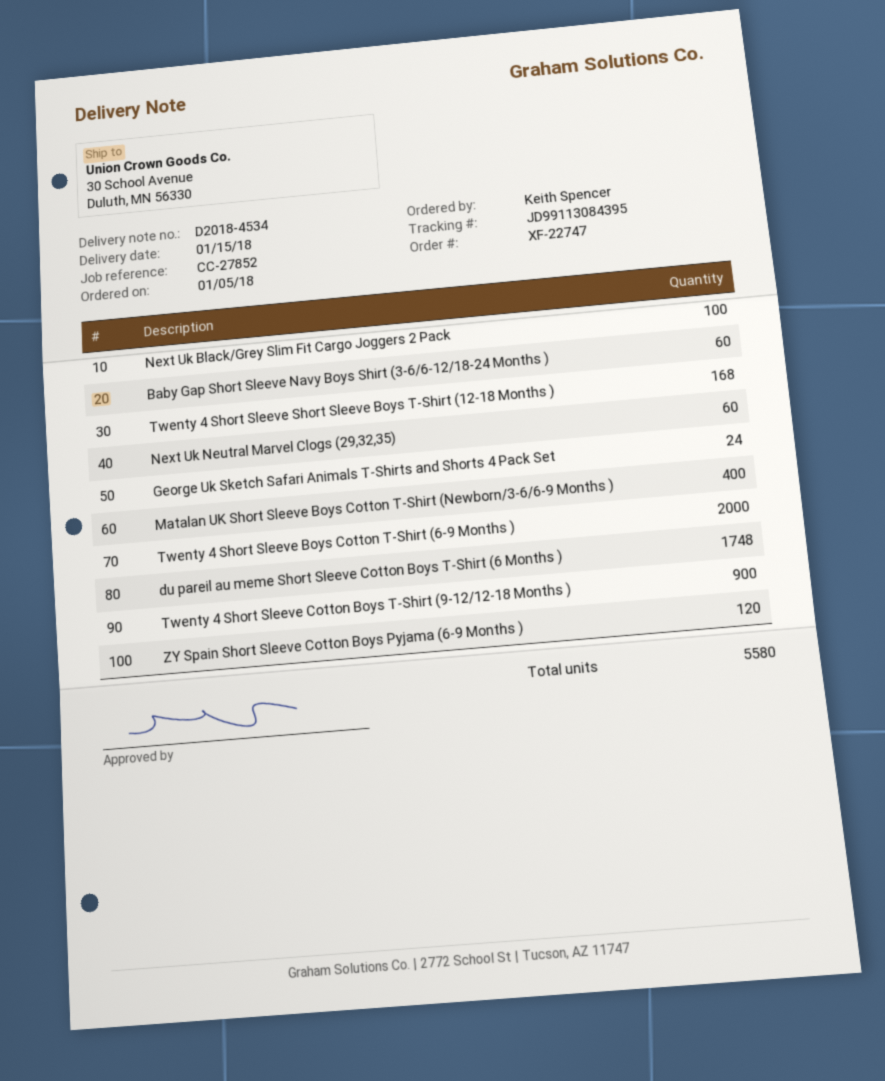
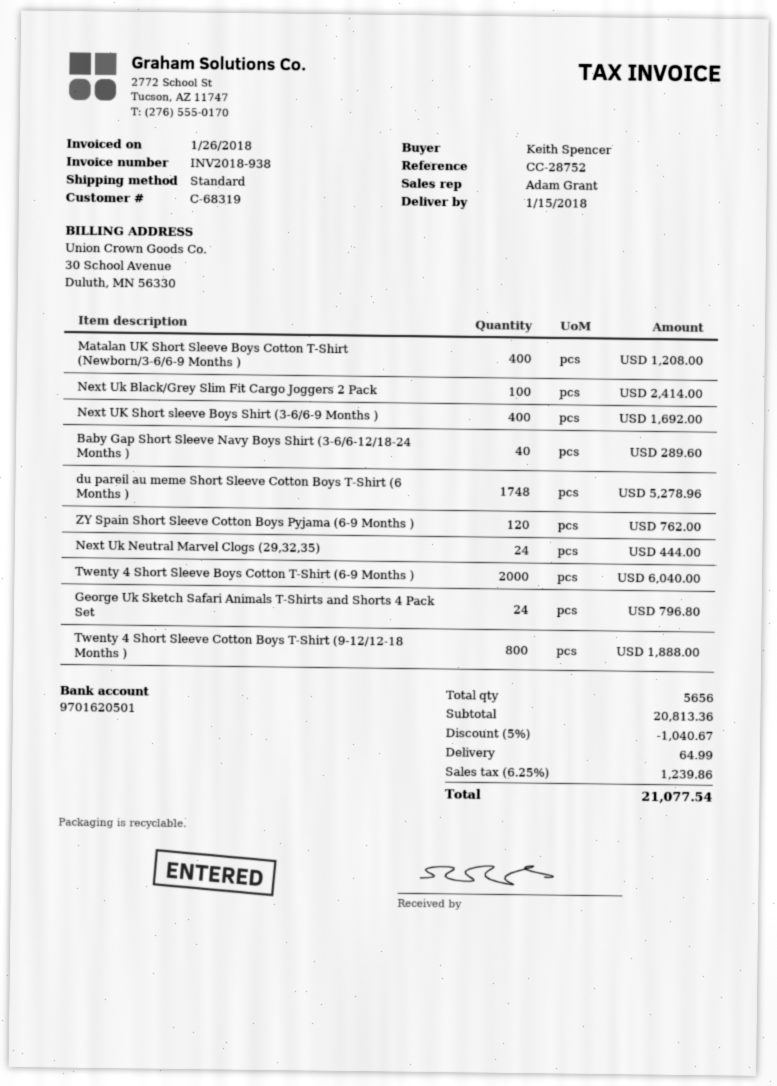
reference: CC-27852 -> CC-28752
Baby Gap Short Sleeve Navy Boys Shirt (3-6/6-12/18-24 Months ): 60 -> 40
Twenty 4 Short Sleeve Short Sleeve Boys T-Shirt (12-18 Months ): 168 -> none
Next Uk Neutral Marvel Clogs (29,32,35): 60 -> 24
Twenty 4 Short Sleeve Cotton Boys T-Shirt (9-12/12-18 Months ): 900 -> 800
Next UK Short sleeve Boys Shirt (3-6/6-9 Months ): none -> 400
total quantity: 5580 -> 5656

